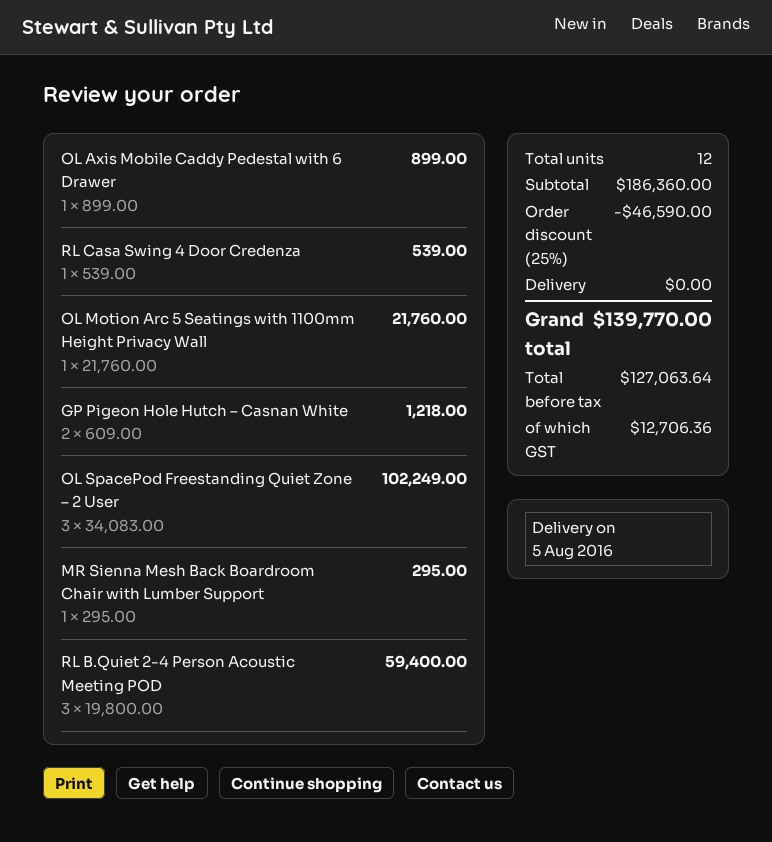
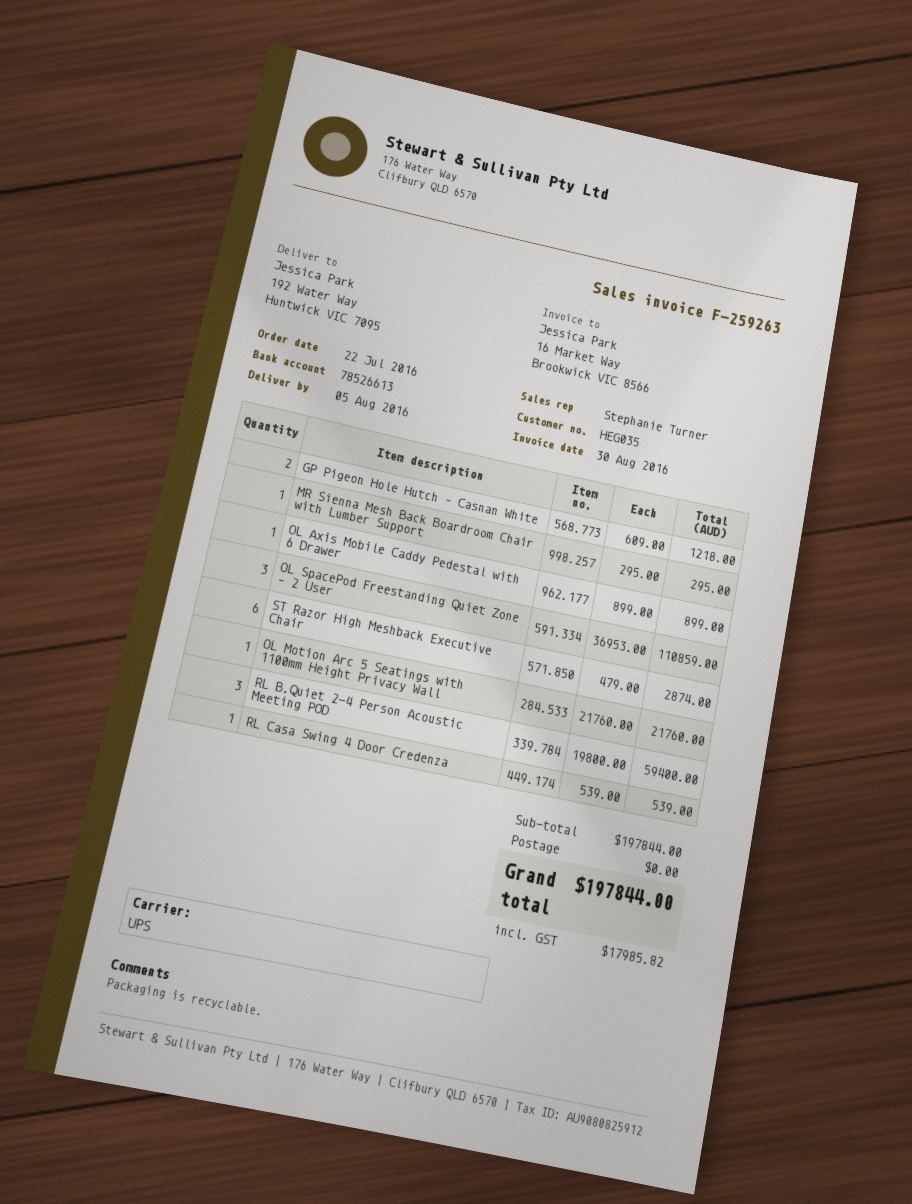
OL SpacePod Freestanding Quiet Zone – 2 User: 3 x 34083.00 = 102249.00 -> 3 x 36953.00 = 110859.00
ST Razor High Meshback Executive Chair: none -> 6 x 479.00 = 2874.00
subtotal: 186360.00 -> 197844.00
discount: 25% = 46590.00 -> none
tax: 12706.36 -> 17985.82
total: 139770.00 -> 197844.00

